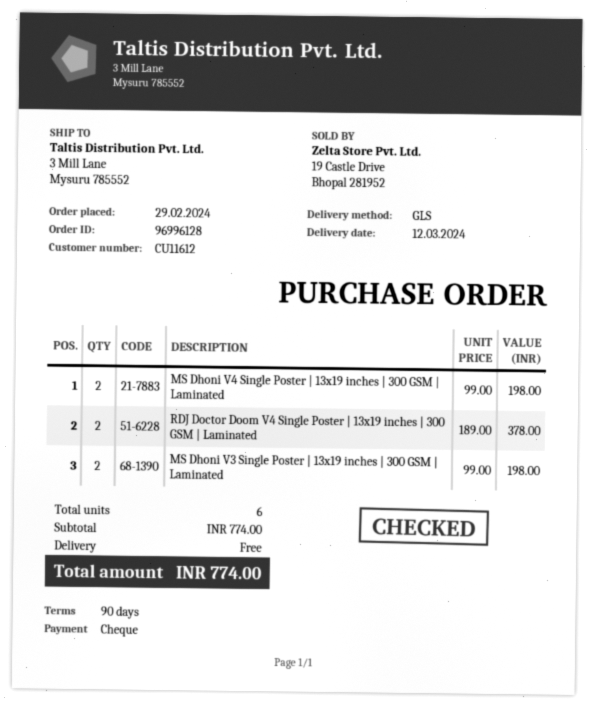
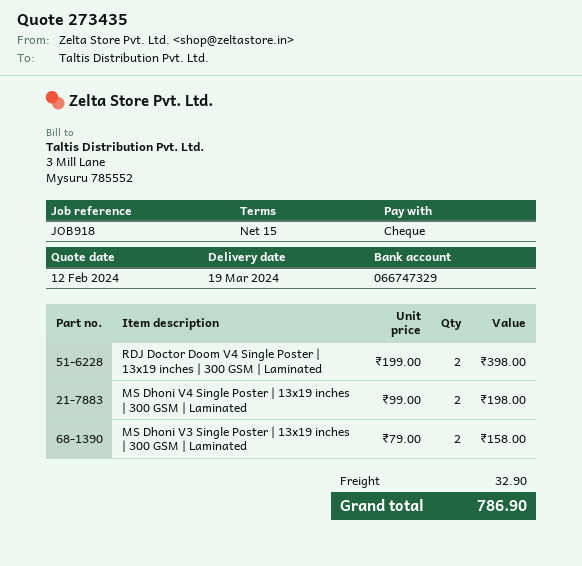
delivery date: 2024-03-12 -> 2024-03-19
payment terms: 90 days -> 15 days
RDJ Doctor Doom V4 Single Poster | 13x19 inches | 300 GSM | Laminated: 2 x 189.00 = 378.00 -> 2 x 199.00 = 398.00
MS Dhoni V3 Single Poster | 13x19 inches | 300 GSM | Laminated: 2 x 99.00 = 198.00 -> 2 x 79.00 = 158.00
shipping: 0.00 -> 32.90
total: 774.00 -> 786.90

